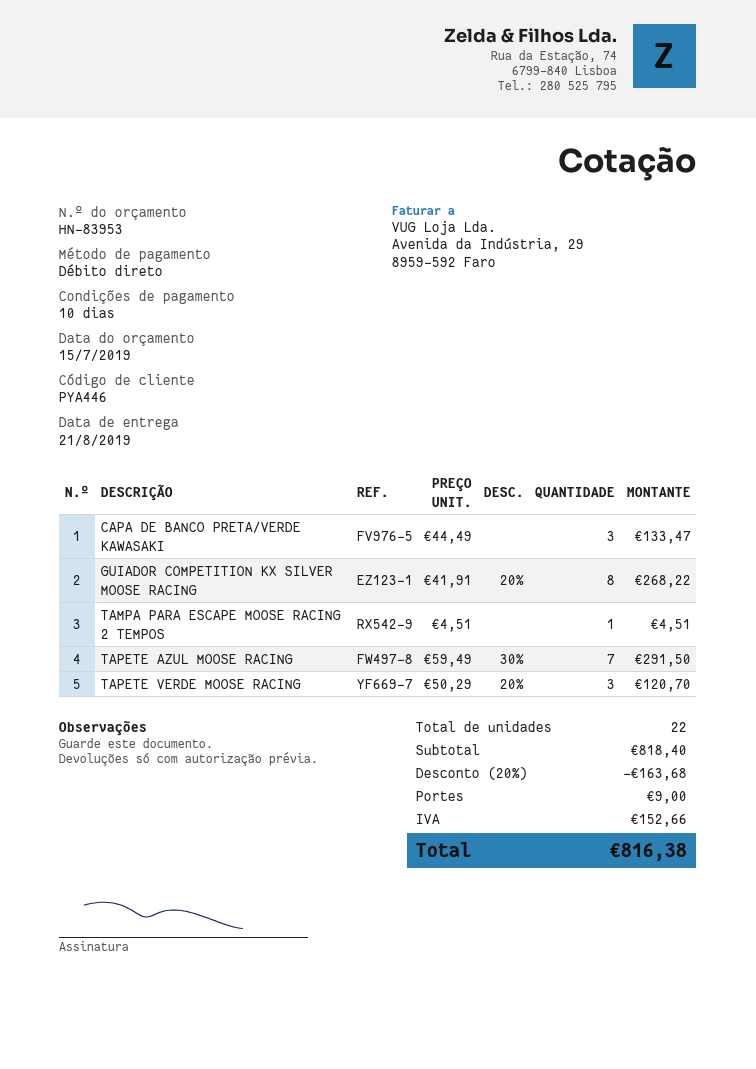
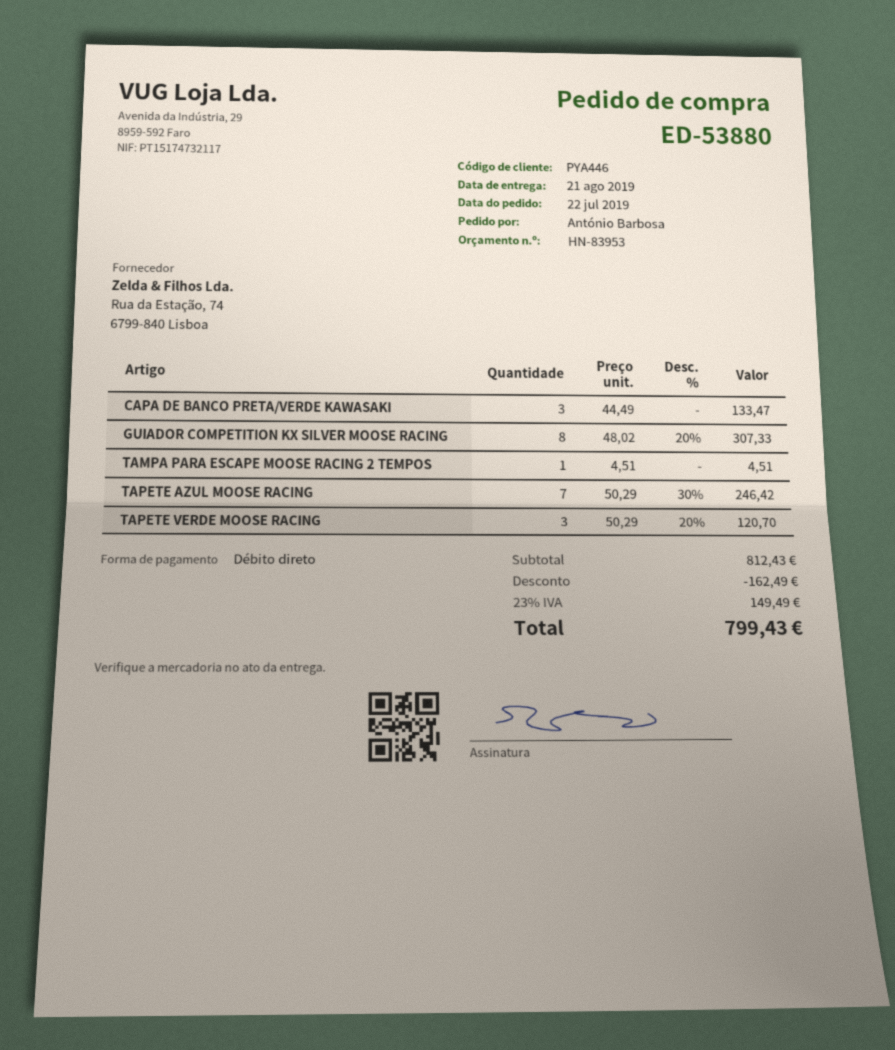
GUIADOR COMPETITION KX SILVER MOOSE RACING: 8 x 41.91 - 20% = 268.22 -> 8 x 48.02 - 20% = 307.33
TAPETE AZUL MOOSE RACING: 7 x 59.49 - 30% = 291.50 -> 7 x 50.29 - 30% = 246.42
subtotal: 818.40 -> 812.43
discount: 163.68 -> 162.49
shipping: 9.00 -> none
tax: 152.66 -> 149.49
total: 816.38 -> 799.43

